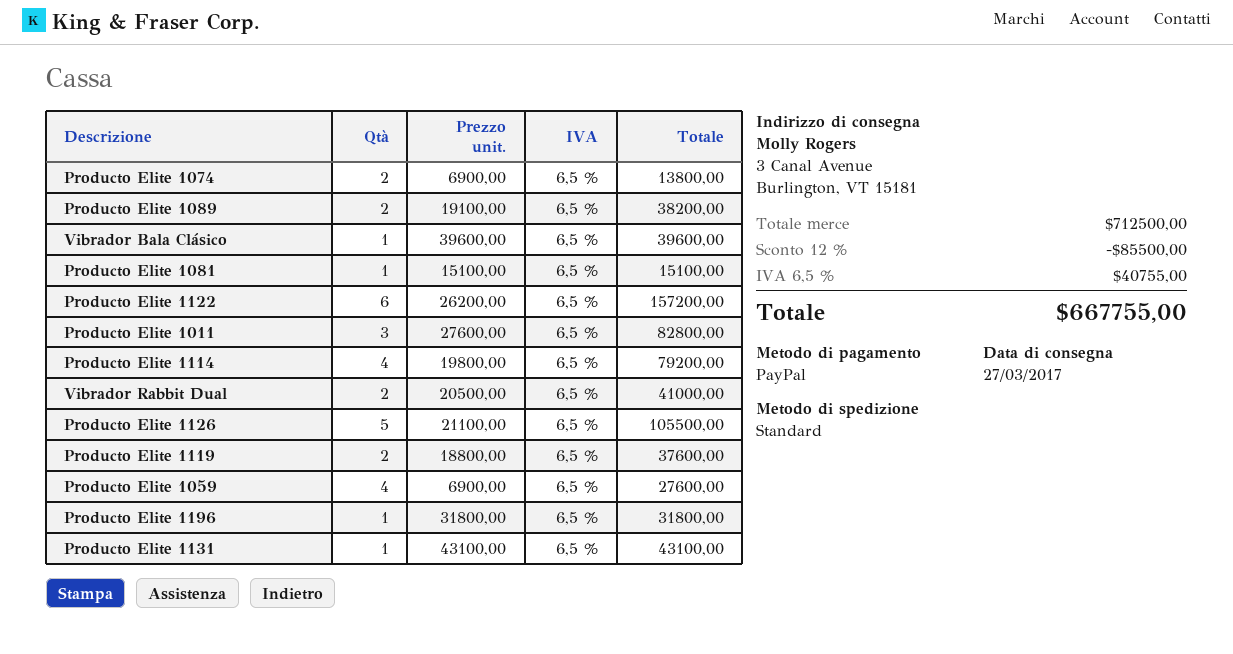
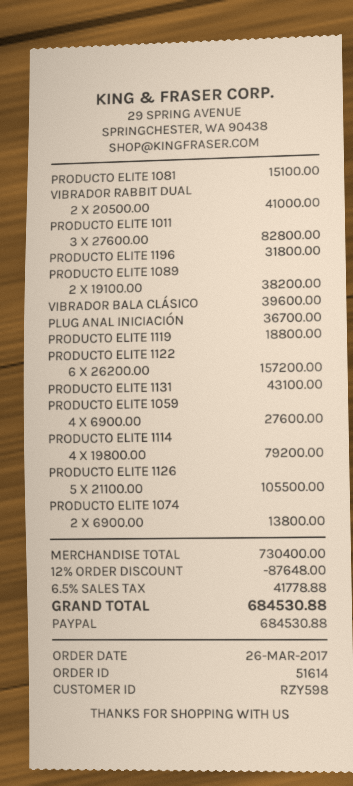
Producto Elite 1119: 2 x 18800.00 = 37600.00 -> 1 x 18800.00 = 18800.00
PLUG ANAL INICIACIÓN: none -> 1 x 36700.00 = 36700.00
subtotal: 712500.00 -> 730400.00
discount: 12% = 85500.00 -> 12% = 87648.00
tax: 6.5% = 40755.00 -> 6.5% = 41778.88
total: 667755.00 -> 684530.88

